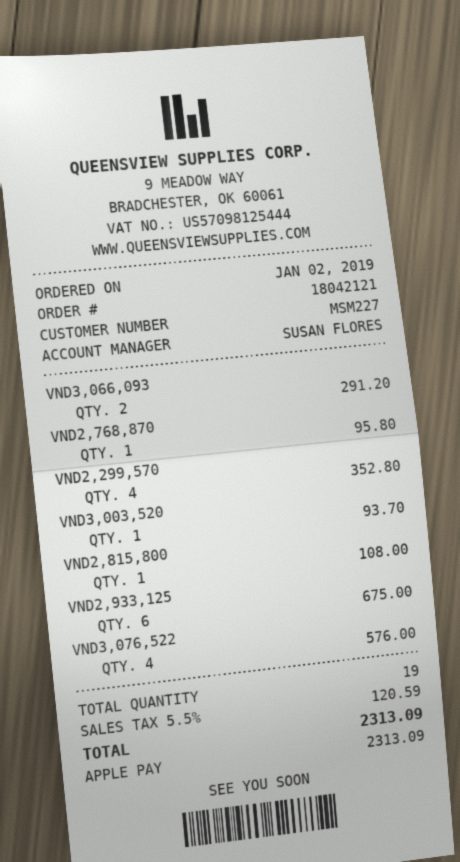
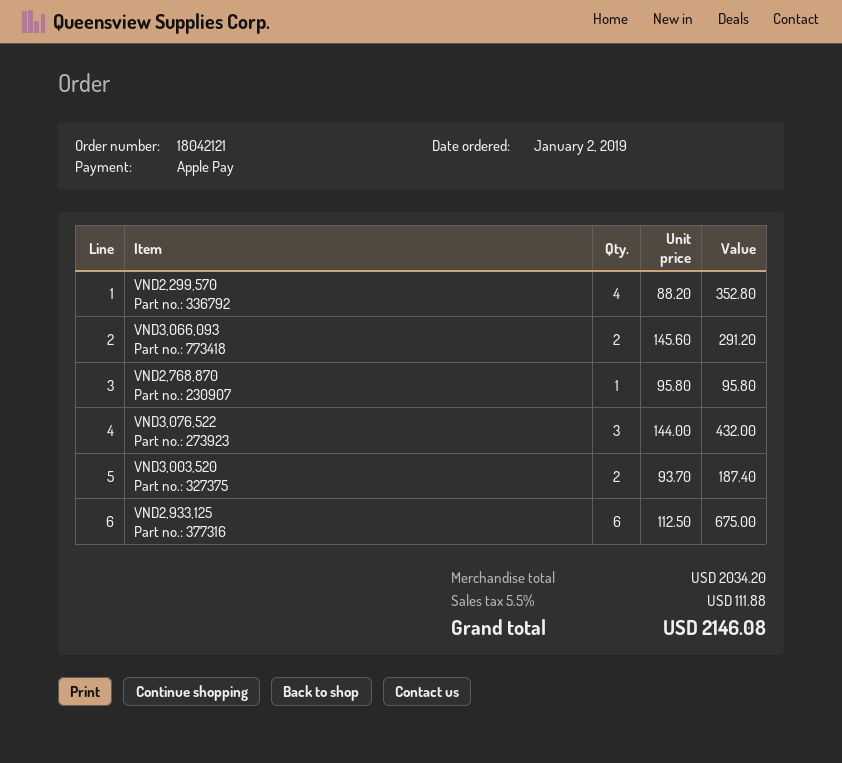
VND3,003,520: 1 for 93.70 -> 2 for 187.40
VND2,815,800: 1 for 108.00 -> none
VND3,076,522: 4 for 576.00 -> 3 for 432.00
tax: 5.5% = 120.59 -> 5.5% = 111.88
total: 2313.09 -> 2146.08

